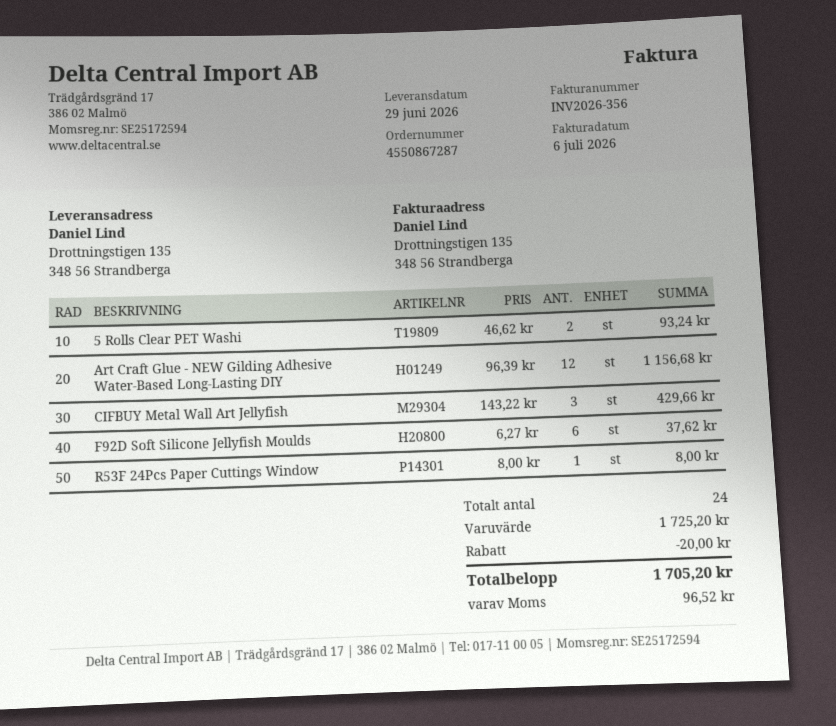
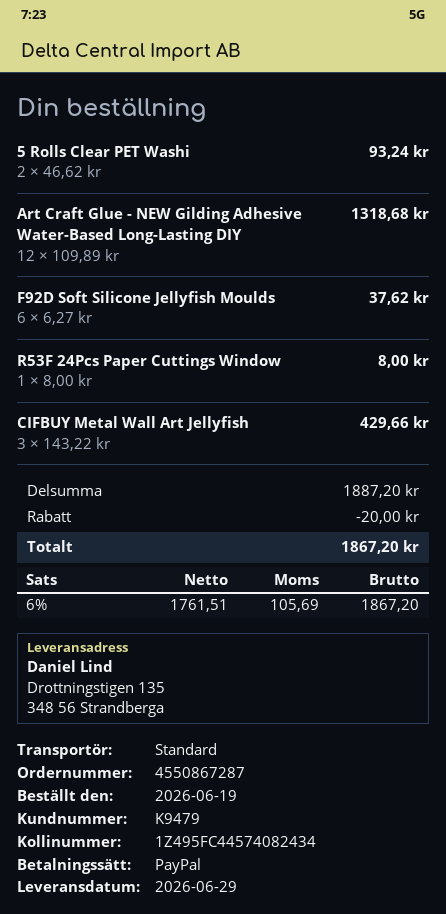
Art Craft Glue - NEW Gilding Adhesive Water-Based Long-Lasting DIY: 12 x 96.39 = 1156.68 -> 12 x 109.89 = 1318.68
subtotal: 1725.20 -> 1887.20
tax: 96.52 -> 105.69
total: 1705.20 -> 1867.20

